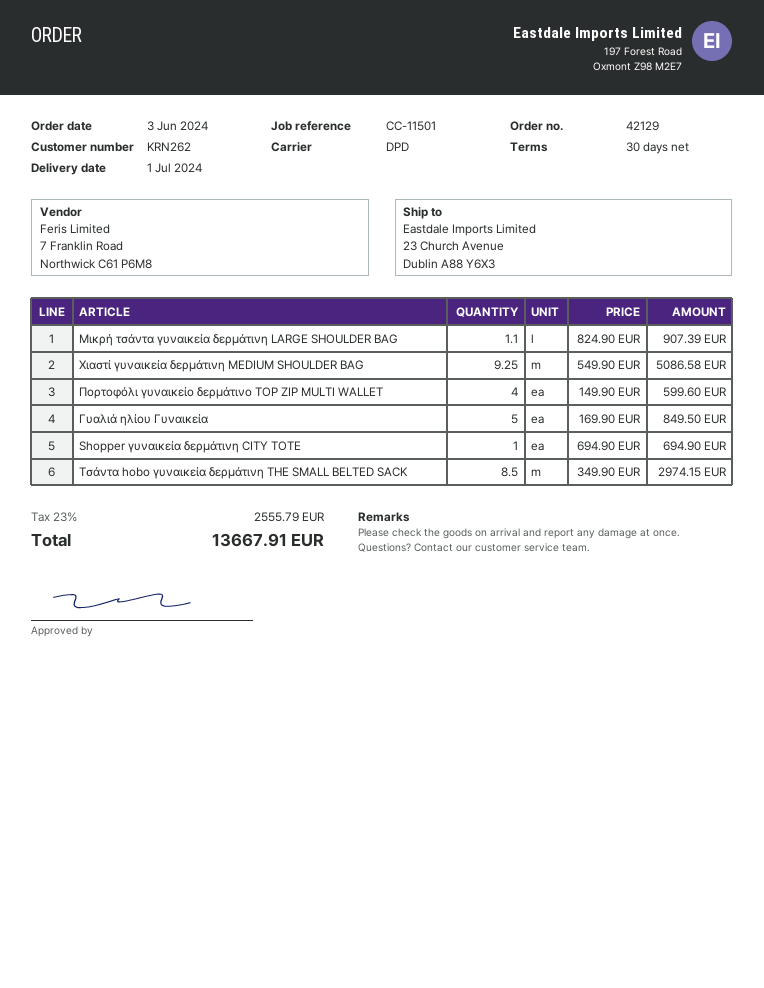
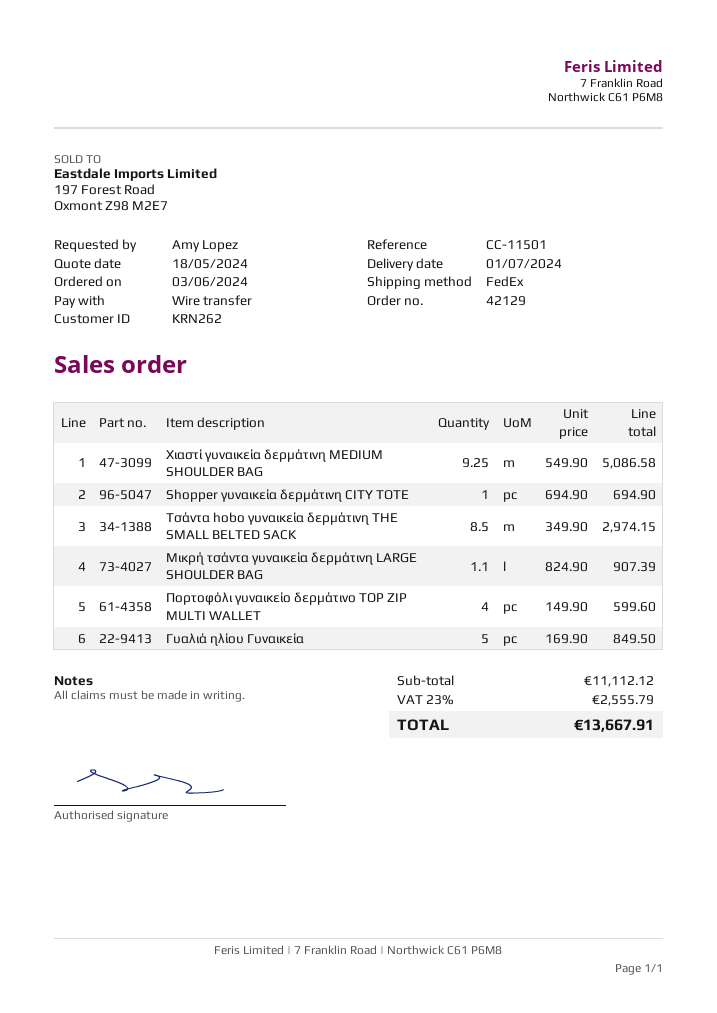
shipping method: DPD -> FedEx

